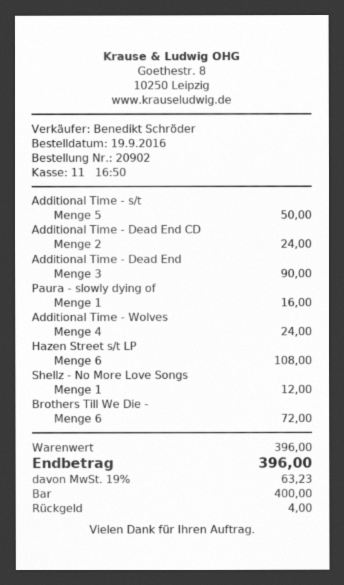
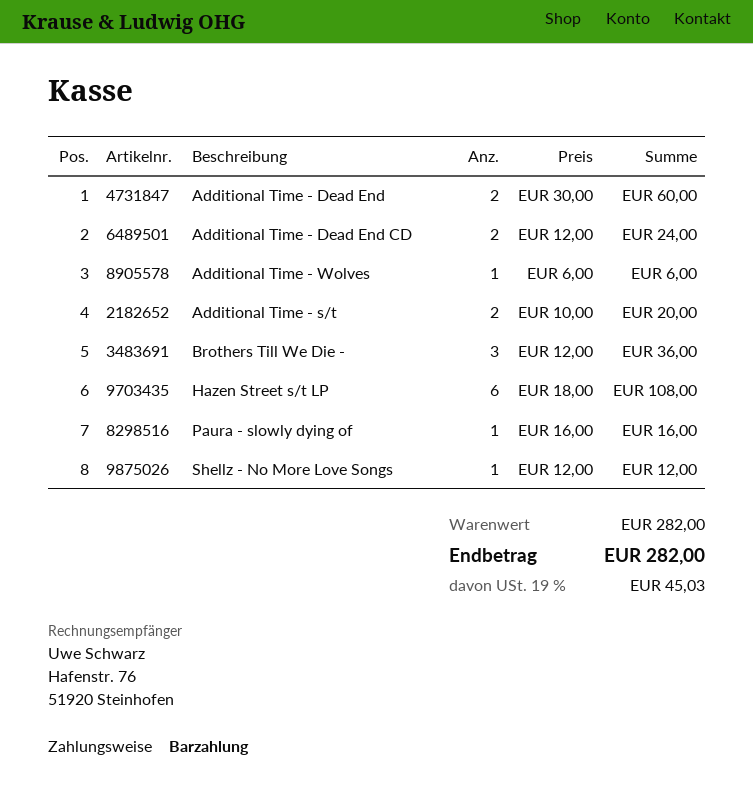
Additional Time - s/t: 5 for 50.00 -> 2 for 20.00
Additional Time - Dead End: 3 for 90.00 -> 2 for 60.00
Additional Time - Wolves: 4 for 24.00 -> 1 for 6.00
Brothers Till We Die -: 6 for 72.00 -> 3 for 36.00
subtotal: 396.00 -> 282.00
tax: 19% = 63.23 -> 19% = 45.03
total: 396.00 -> 282.00

